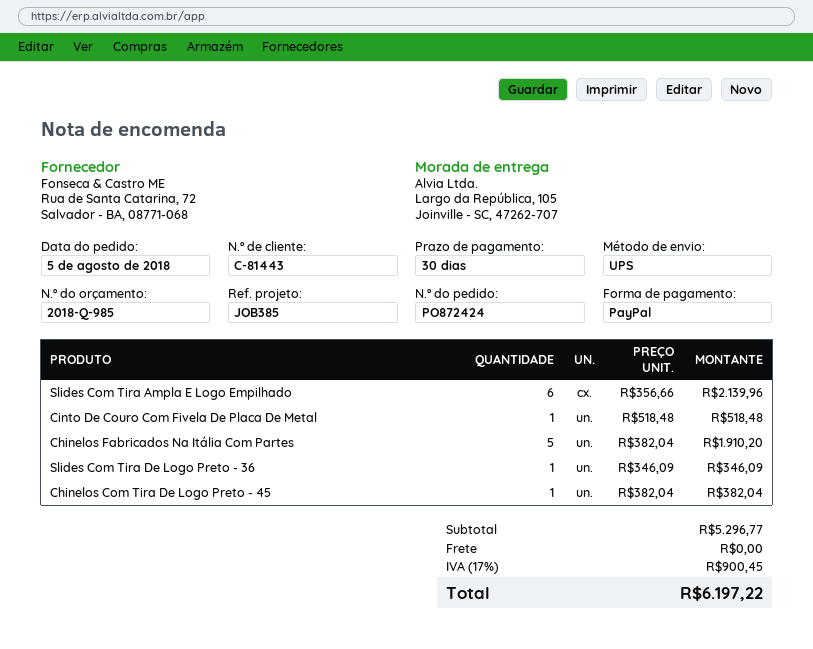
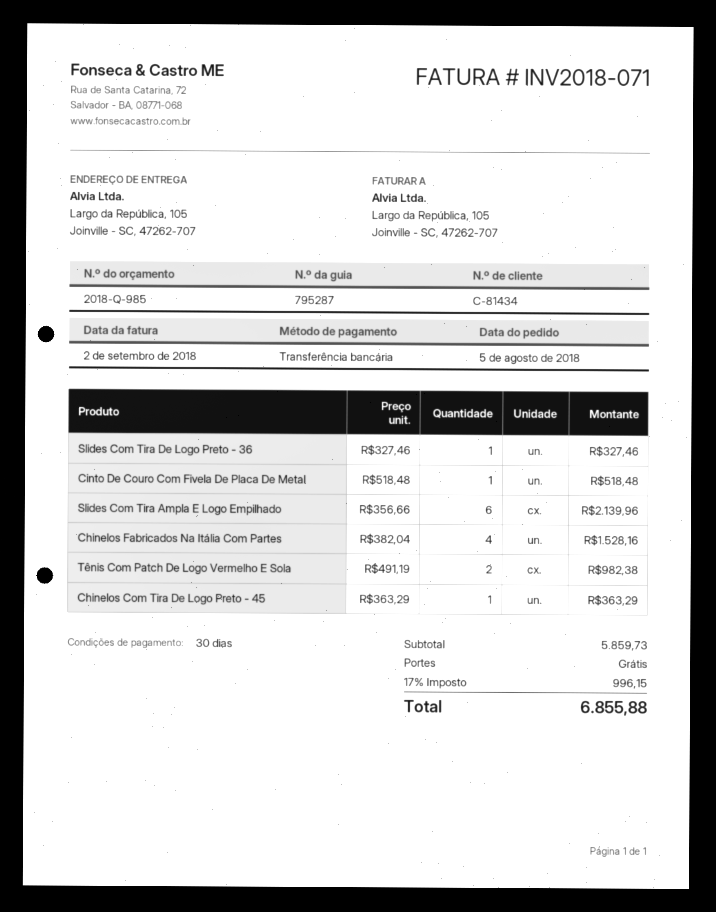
customer number: C-81443 -> C-81434
payment method: PayPal -> bank transfer
Chinelos Fabricados Na Itália Com Partes: 5 x 382.04 = 1910.20 -> 4 x 382.04 = 1528.16
Slides Com Tira De Logo Preto - 36: 1 x 346.09 = 346.09 -> 1 x 327.46 = 327.46
Chinelos Com Tira De Logo Preto - 45: 1 x 382.04 = 382.04 -> 1 x 363.29 = 363.29
Tênis Com Patch De Logo Vermelho E Sola: none -> 2 x 491.19 = 982.38
subtotal: 5296.77 -> 5859.73
tax: 17% = 900.45 -> 17% = 996.15
total: 6197.22 -> 6855.88

